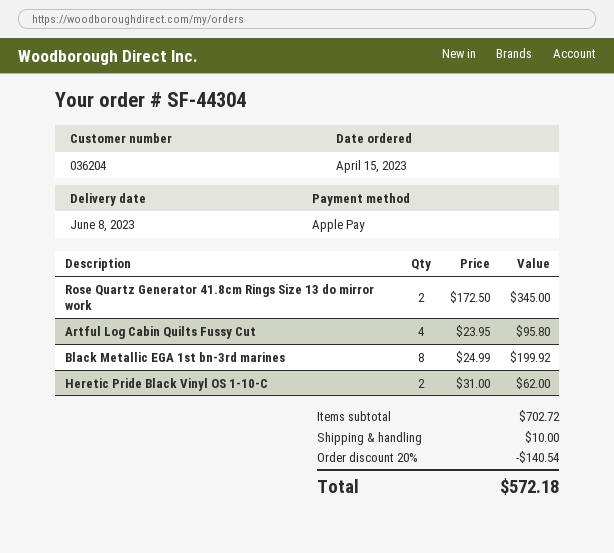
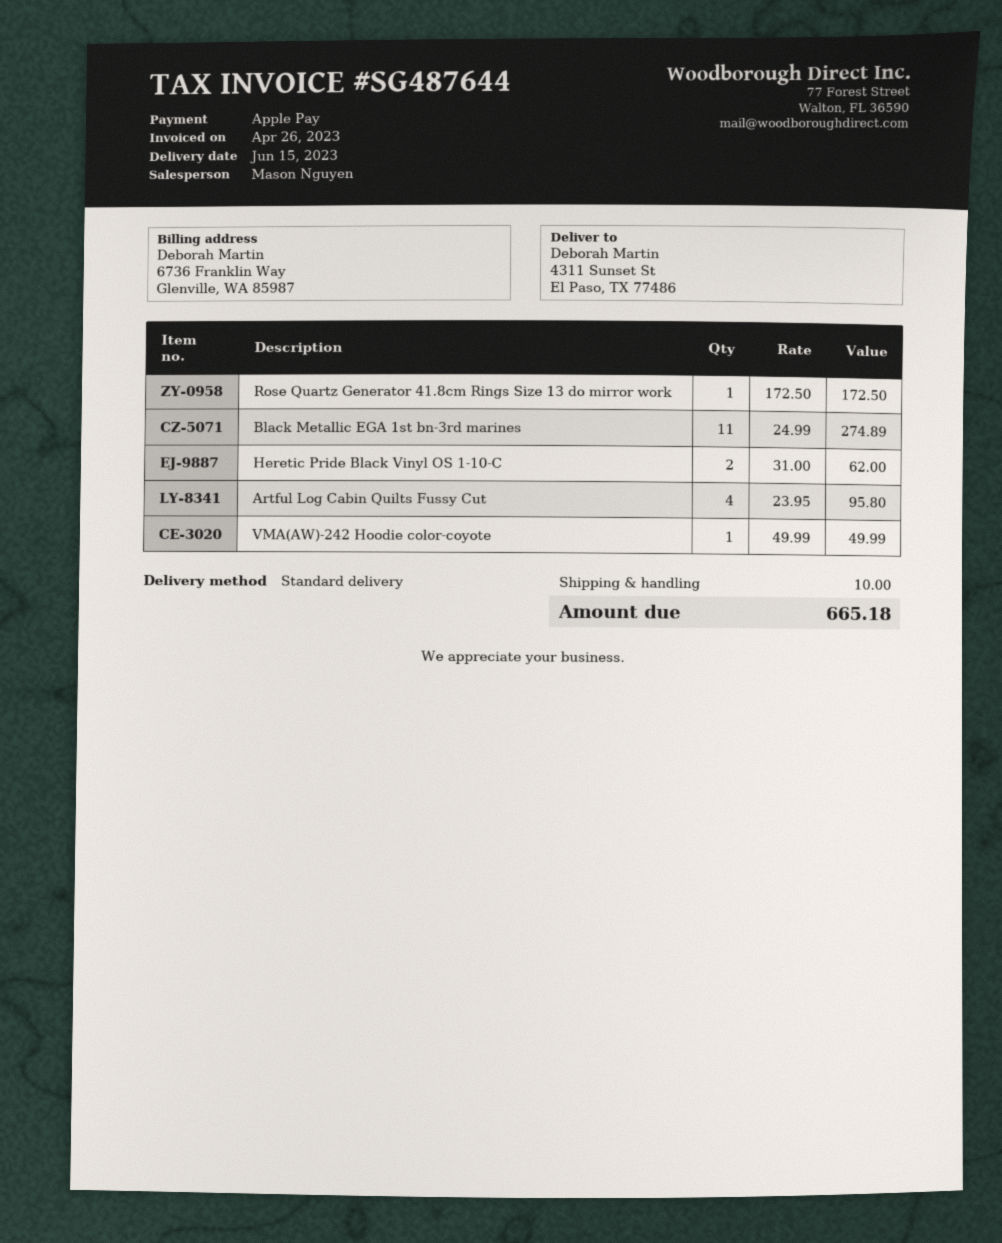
delivery date: 2023-06-08 -> 2023-06-15
Rose Quartz Generator 41.8cm Rings Size 13 do mirror work: 2 x 172.50 = 345.00 -> 1 x 172.50 = 172.50
Black Metallic EGA 1st bn-3rd marines: 8 x 24.99 = 199.92 -> 11 x 24.99 = 274.89
VMA(AW)-242 Hoodie color-coyote: none -> 1 x 49.99 = 49.99
discount: 20% = 140.54 -> none
total: 572.18 -> 665.18

